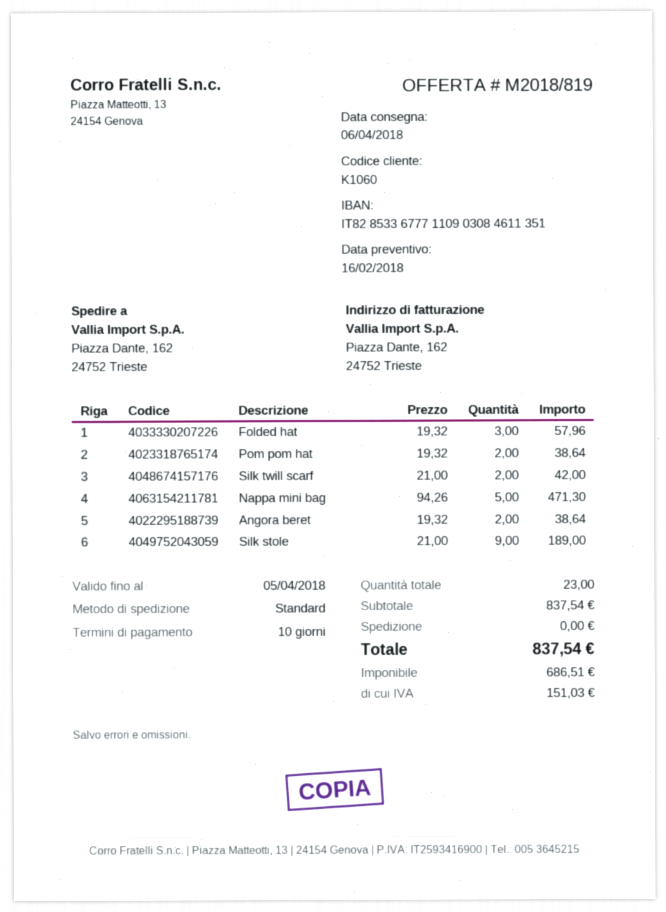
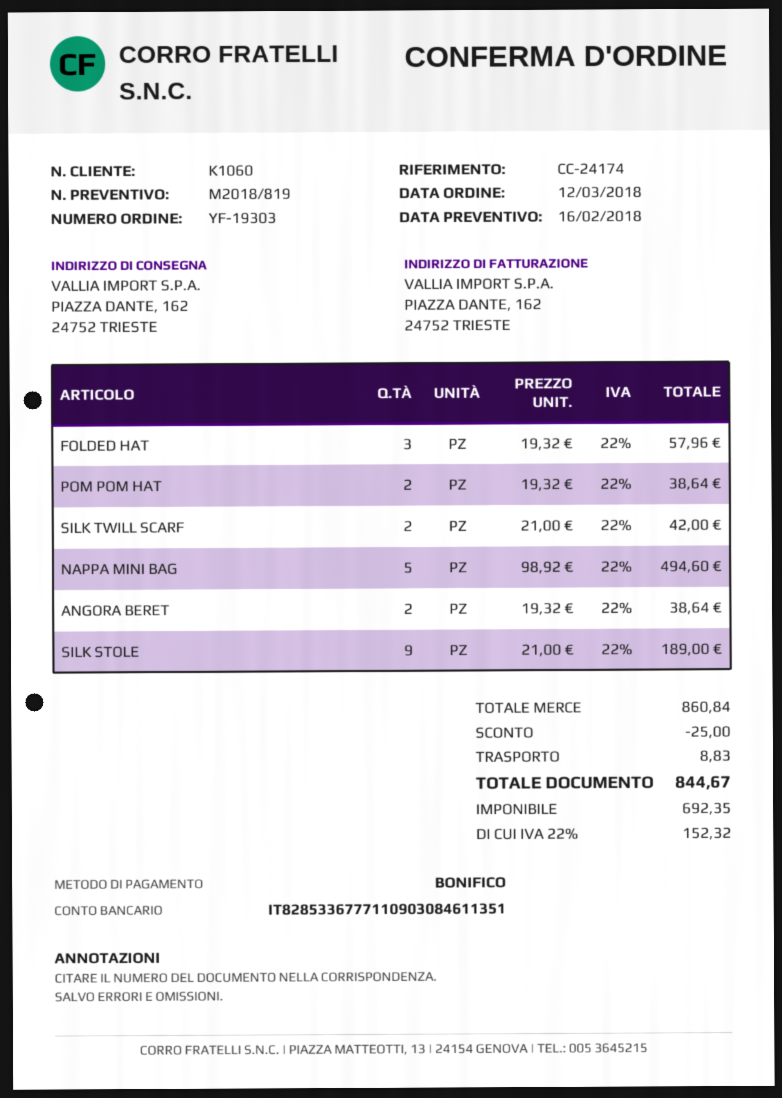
Nappa mini bag: 5 x 94.26 = 471.30 -> 5 x 98.92 = 494.60
subtotal: 837.54 -> 860.84
discount: none -> 25.00
shipping: 0.00 -> 8.83
net: 686.51 -> 692.35
tax: 151.03 -> 152.32
total: 837.54 -> 844.67

